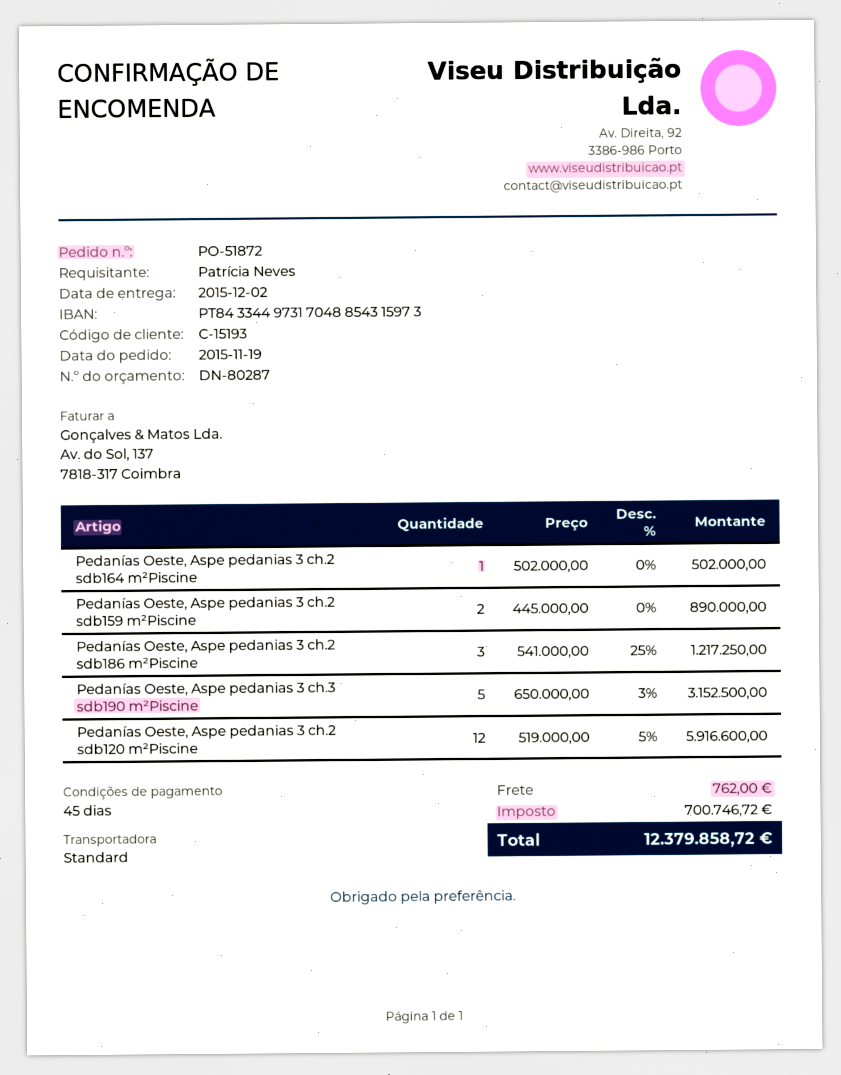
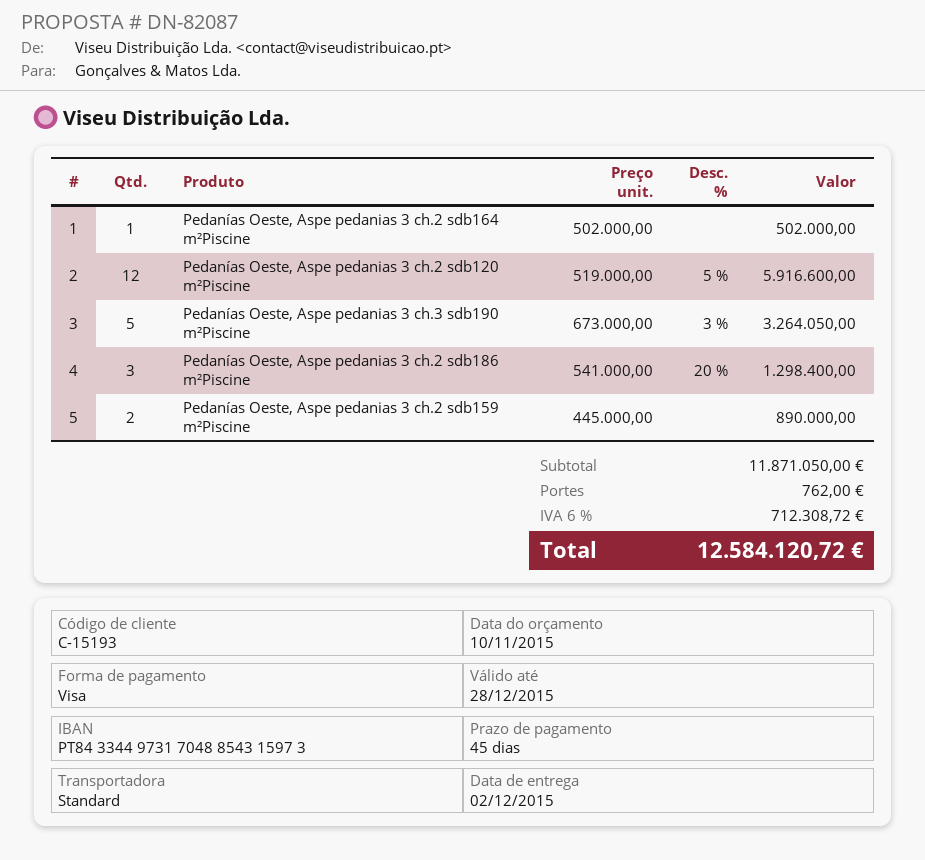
quote number: DN-80287 -> DN-82087
Pedanías Oeste, Aspe pedanias 3 ch.2 sdb186 m²Piscine: 3 x 541000.00 - 25% = 1217250.00 -> 3 x 541000.00 - 20% = 1298400.00
Pedanías Oeste, Aspe pedanias 3 ch.3 sdb190 m²Piscine: 5 x 650000.00 - 3% = 3152500.00 -> 5 x 673000.00 - 3% = 3264050.00
tax: 700746.72 -> 712308.72
total: 12379858.72 -> 12584120.72

